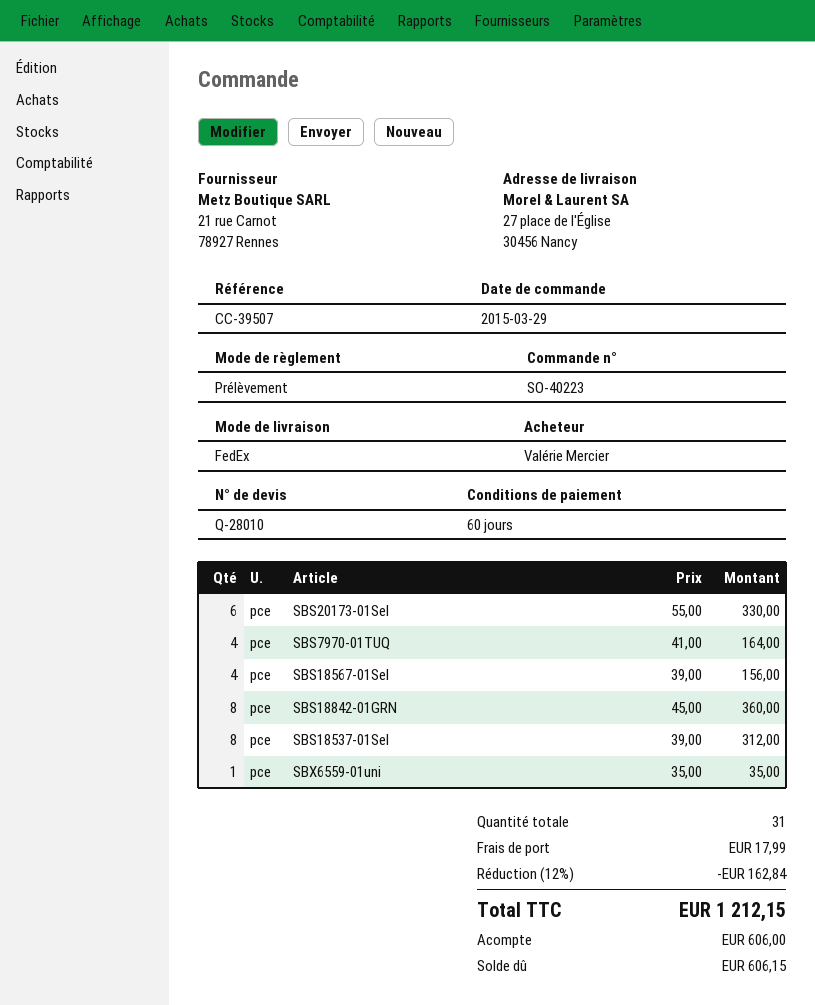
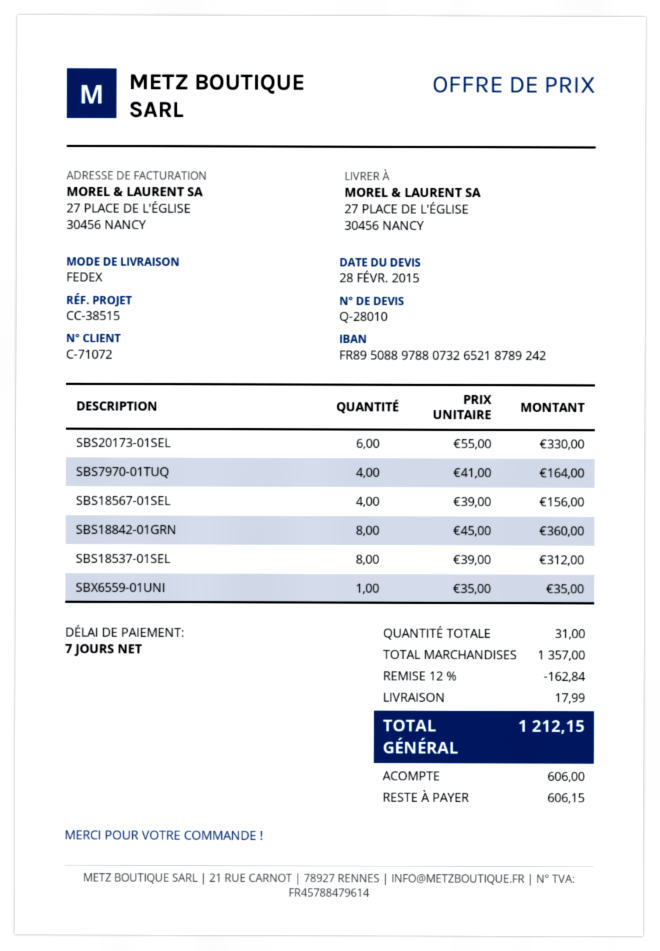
payment terms: 60 days -> 7 days
reference: CC-39507 -> CC-38515

